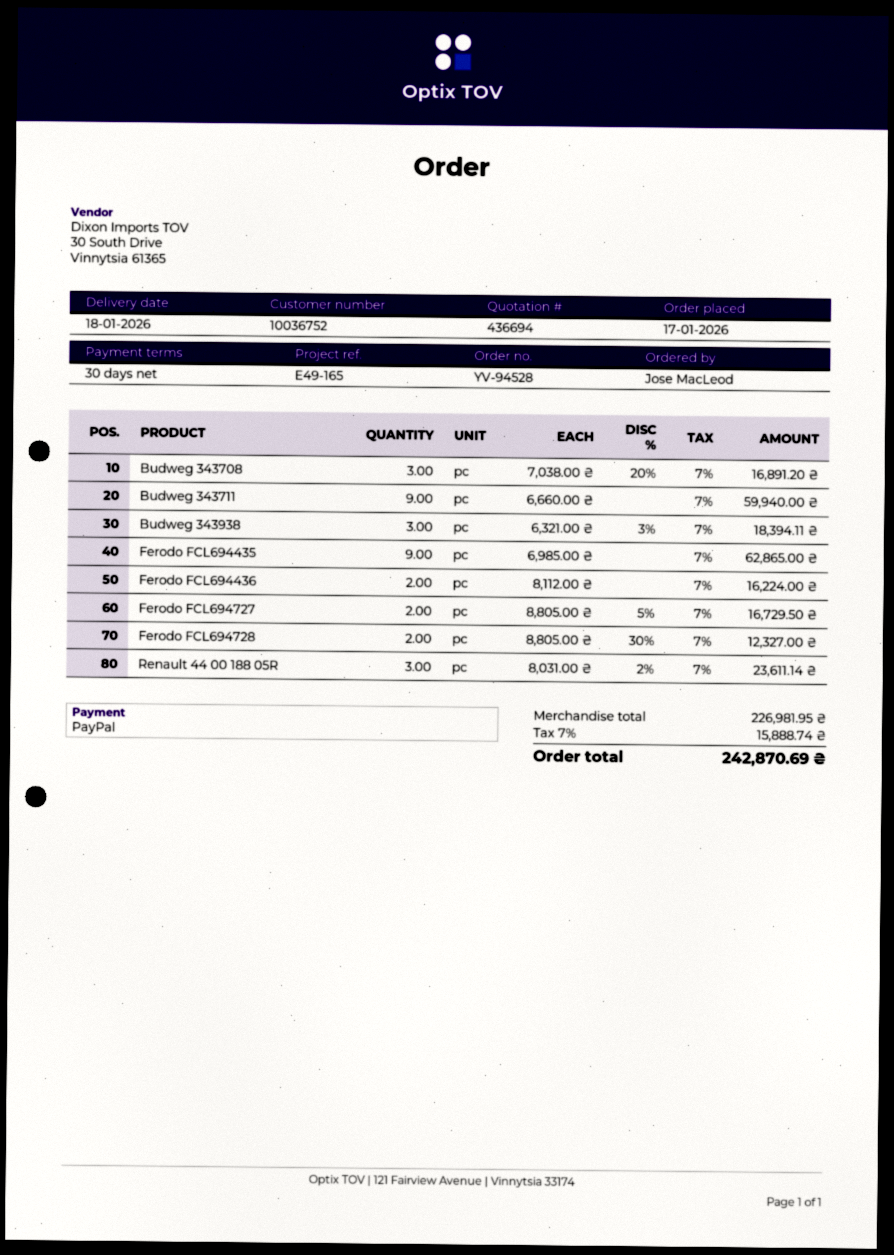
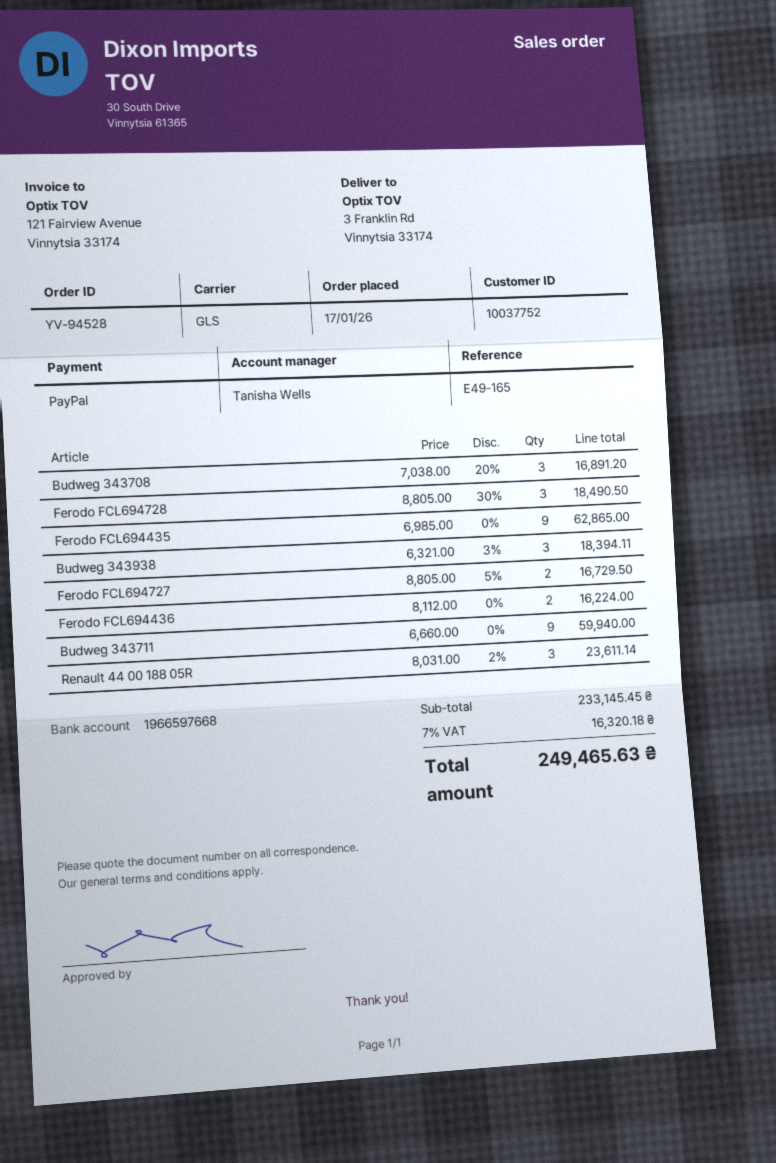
customer number: 10036752 -> 10037752
Ferodo FCL694728: 2 x 8805.00 - 30% = 12327.00 -> 3 x 8805.00 - 30% = 18490.50
subtotal: 226981.95 -> 233145.45
tax: 7% = 15888.74 -> 7% = 16320.18
total: 242870.69 -> 249465.63

